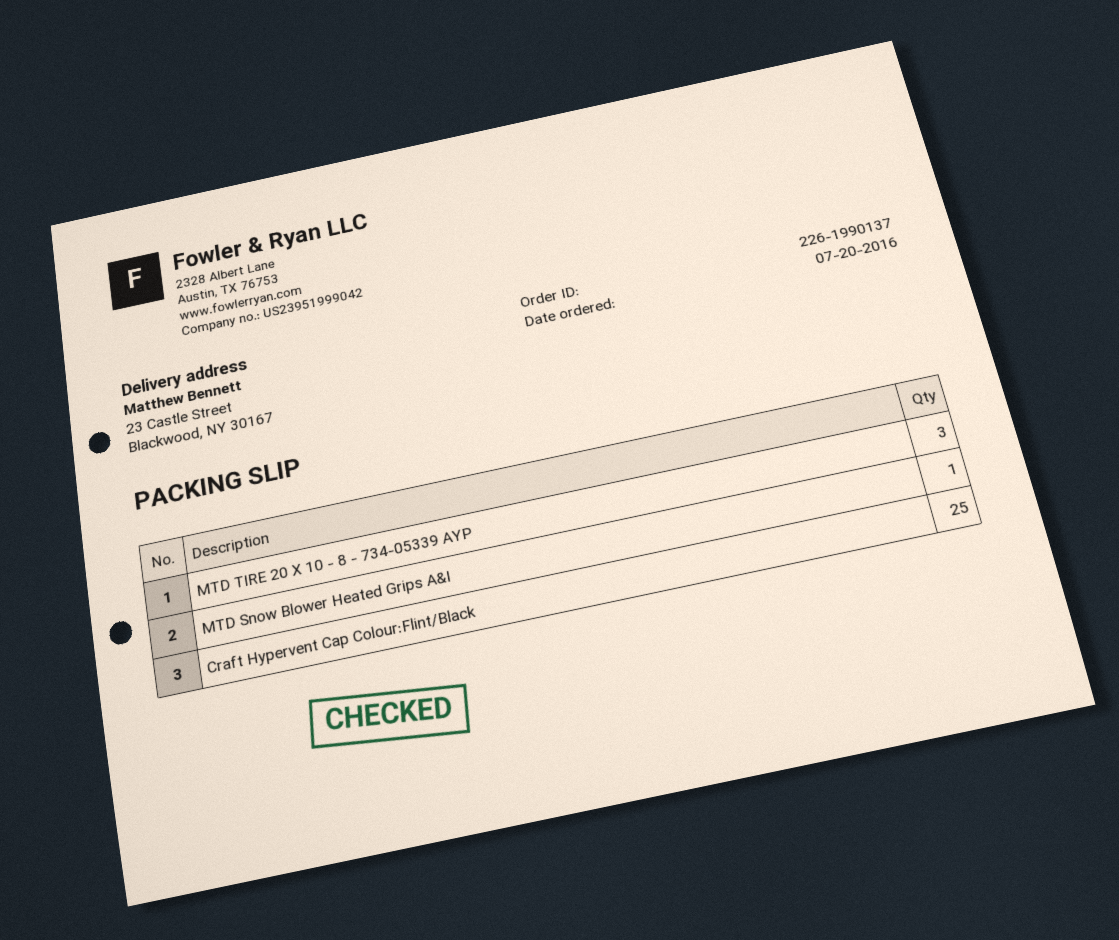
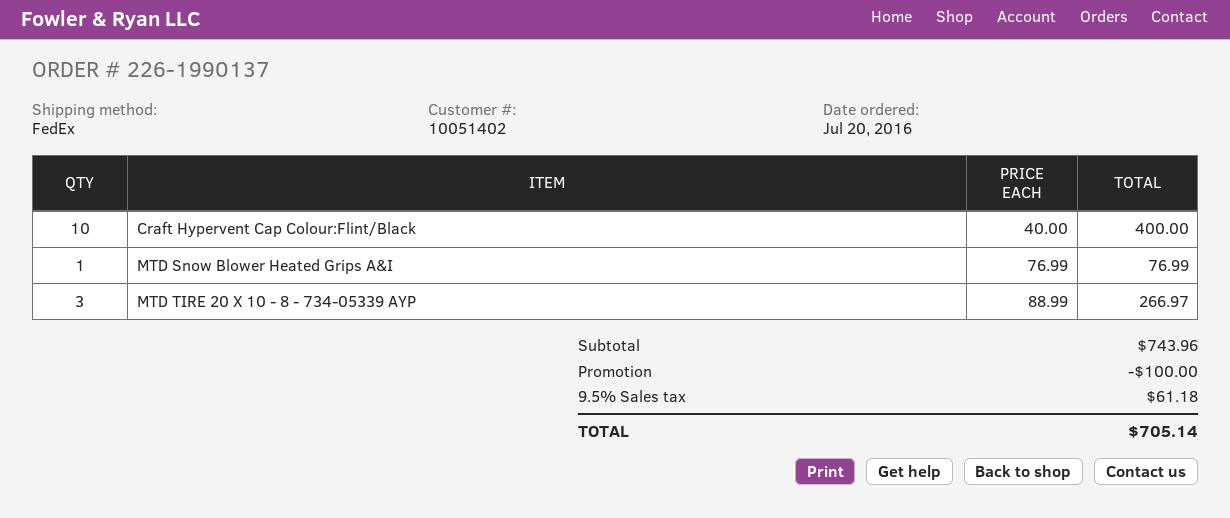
Craft Hypervent Cap Colour:Flint/Black: 25 -> 10

